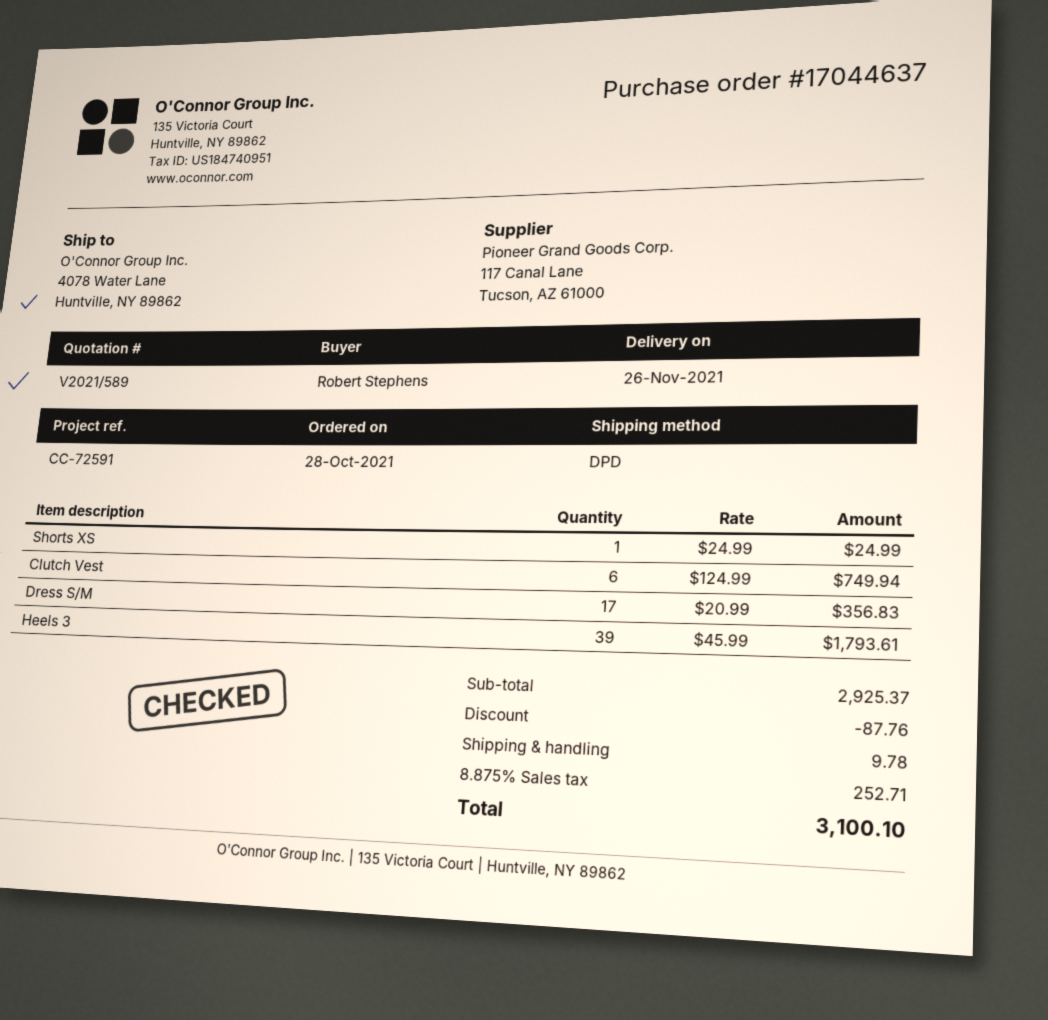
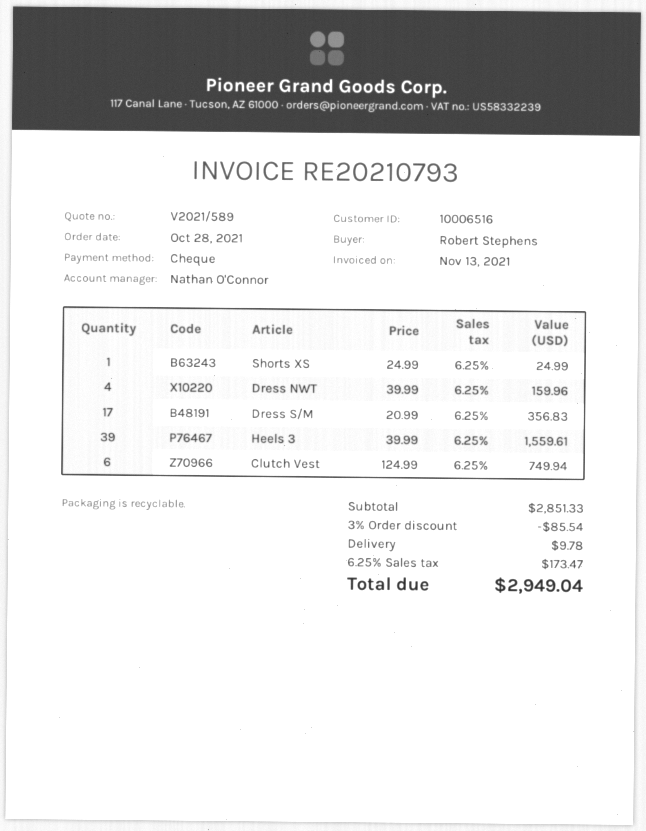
Heels 3: 39 x 45.99 = 1793.61 -> 39 x 39.99 = 1559.61
Dress NWT: none -> 4 x 39.99 = 159.96
subtotal: 2925.37 -> 2851.33
discount: 87.76 -> 85.54
tax: 8.875% = 252.71 -> 6.25% = 173.47
total: 3100.10 -> 2949.04

